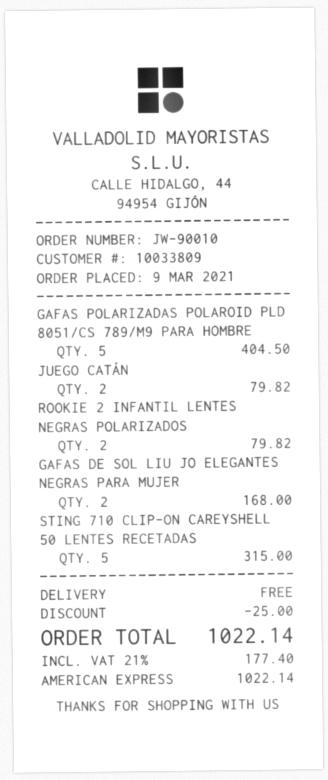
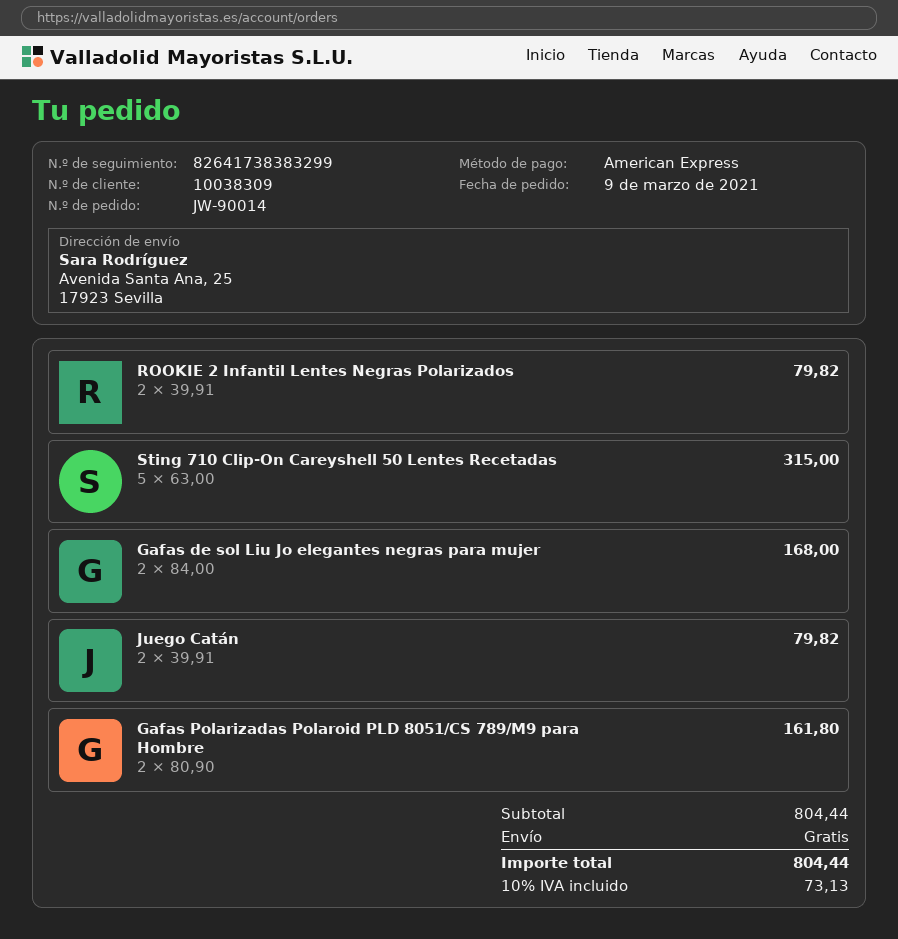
order number: JW-90010 -> JW-90014
customer number: 10033809 -> 10038309
GAFAS POLARIZADAS POLAROID PLD 8051/CS 789/M9 PARA HOMBRE: 5 for 404.50 -> 2 for 161.80
discount: 25.00 -> none
tax: 21% = 177.40 -> 10% = 73.13
total: 1022.14 -> 804.44

